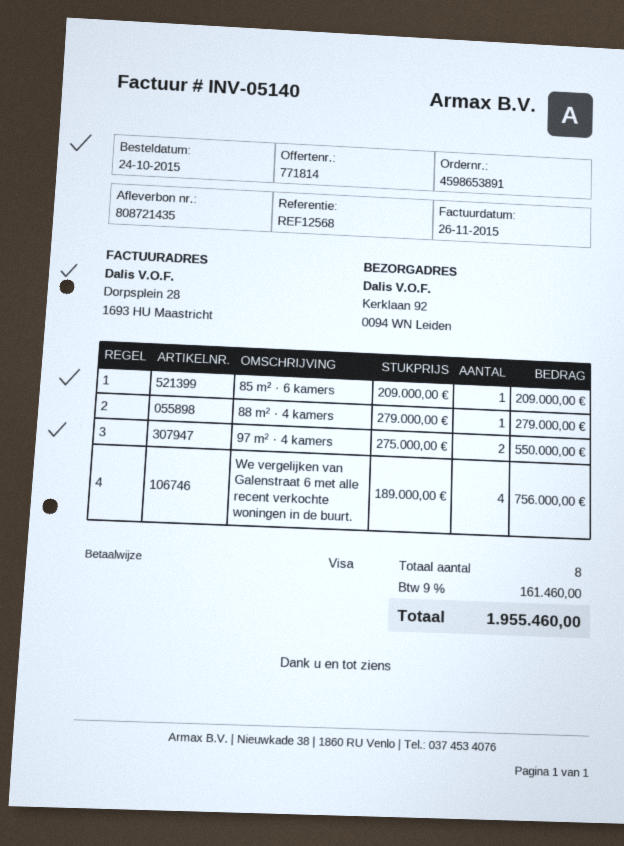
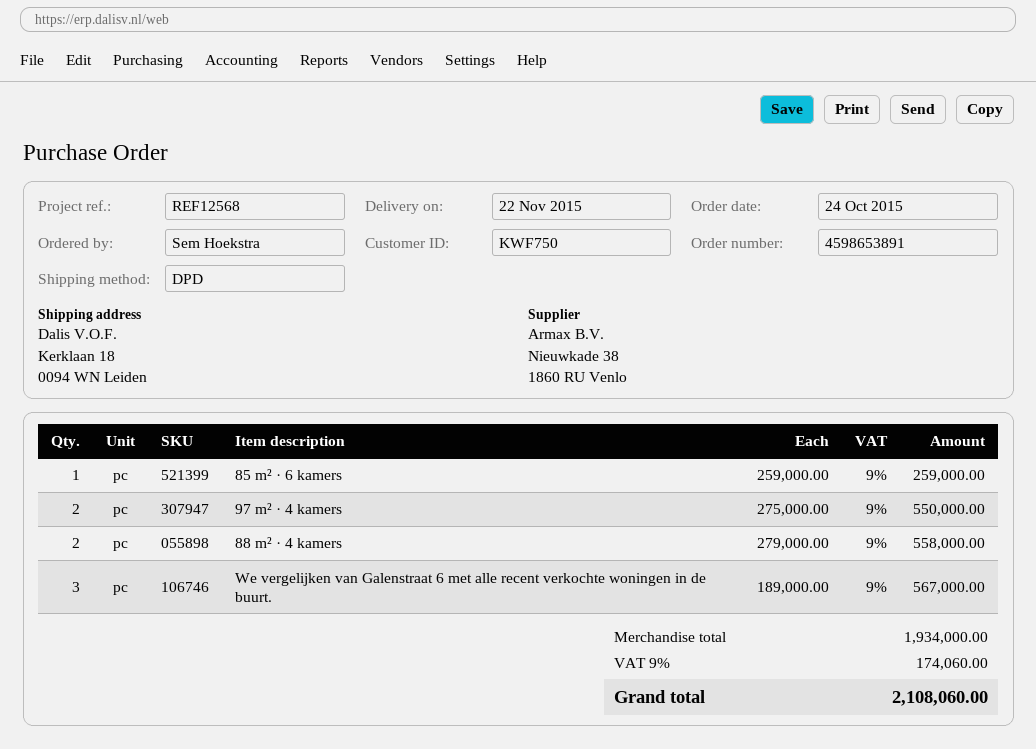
ship to: Kerklaan 92, 0094 WN Leiden -> Kerklaan 18, 0094 WN Leiden
85 m² · 6 kamers: 1 x 209000.00 = 209000.00 -> 1 x 259000.00 = 259000.00
88 m² · 4 kamers: 1 x 279000.00 = 279000.00 -> 2 x 279000.00 = 558000.00
We vergelijken van Galenstraat 6 met alle recent verkochte woningen in de buurt.: 4 x 189000.00 = 756000.00 -> 3 x 189000.00 = 567000.00
tax: 9% = 161460.00 -> 9% = 174060.00
total: 1955460.00 -> 2108060.00

